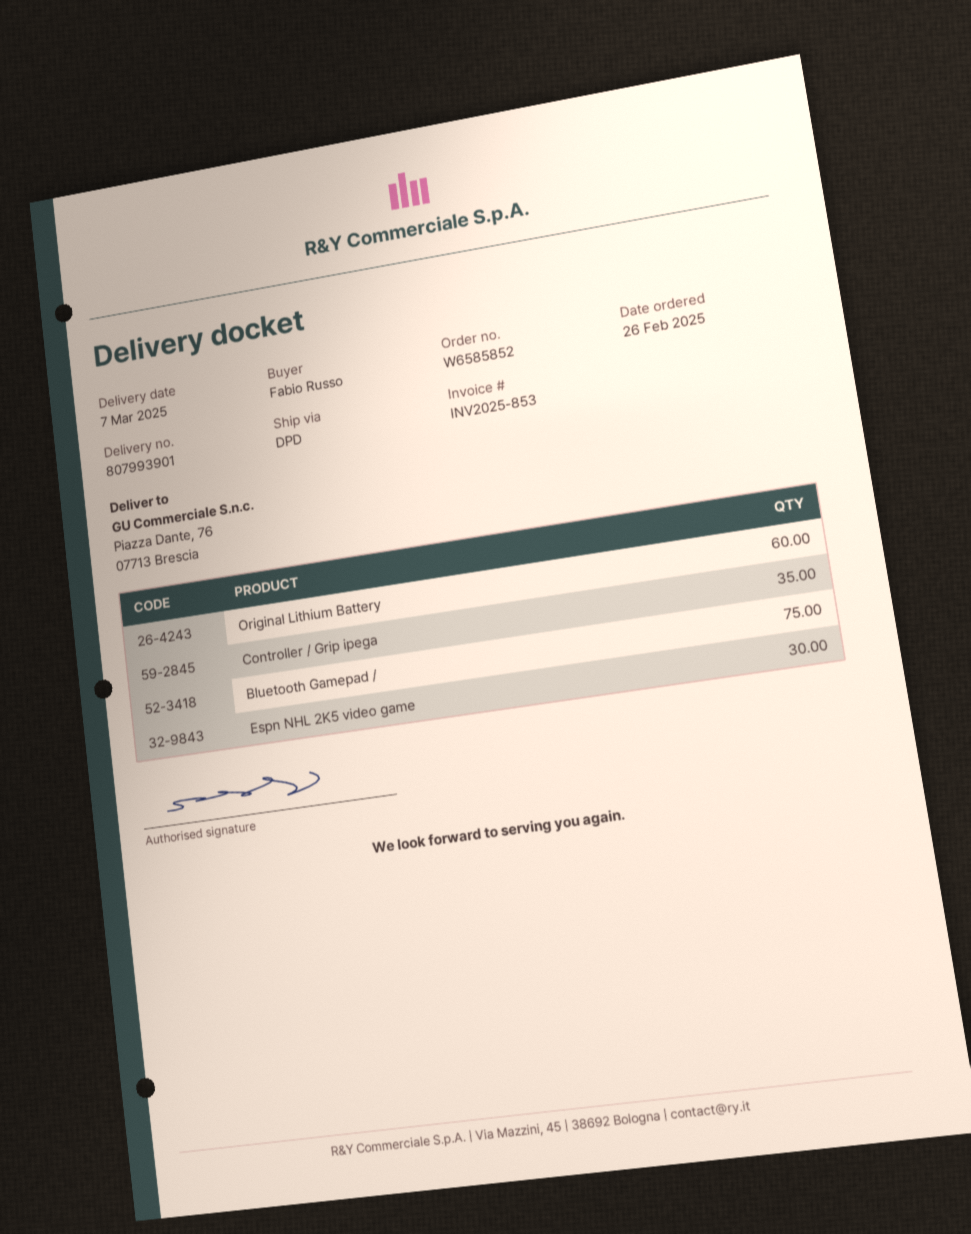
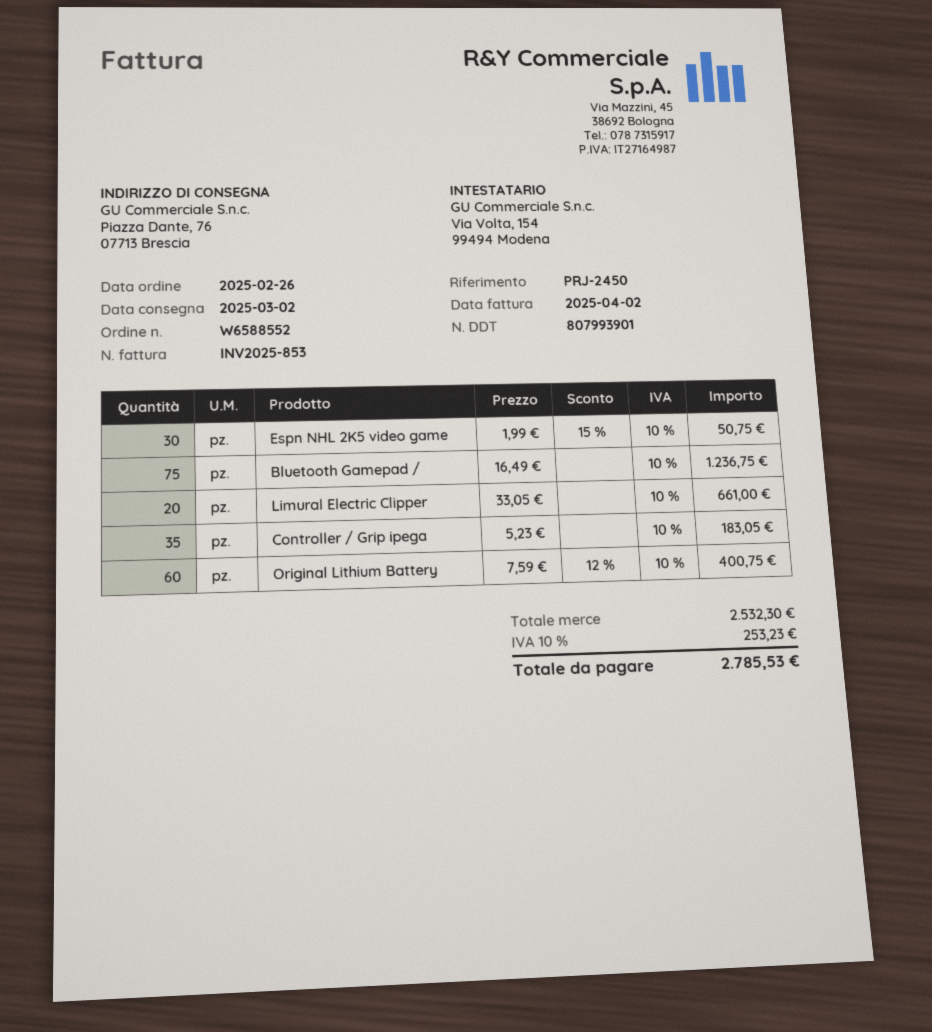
order number: W6585852 -> W6588552
delivery date: 2025-03-07 -> 2025-03-02
Limural Electric Clipper: none -> 20

